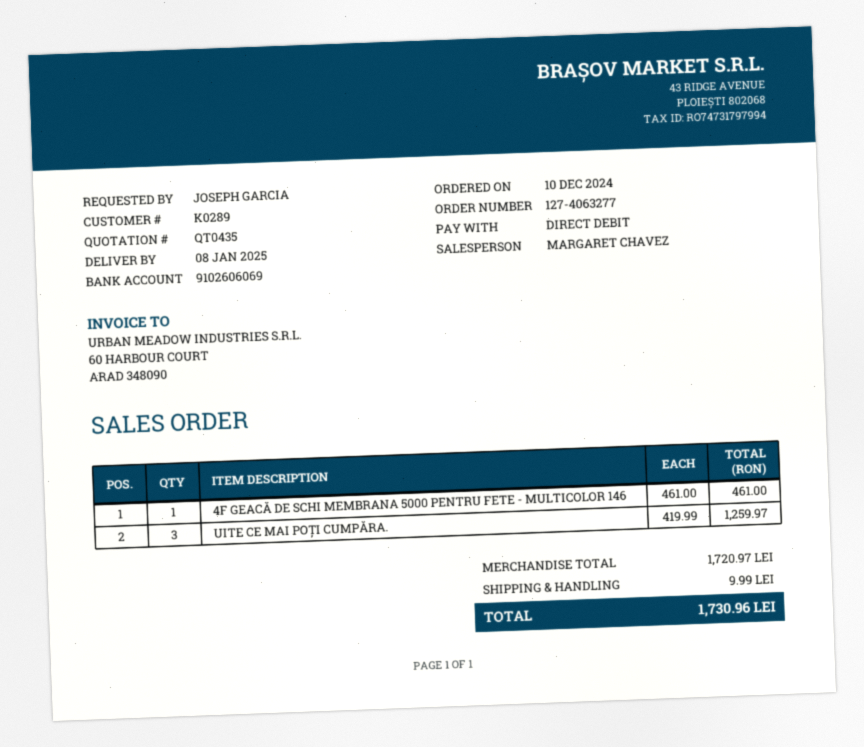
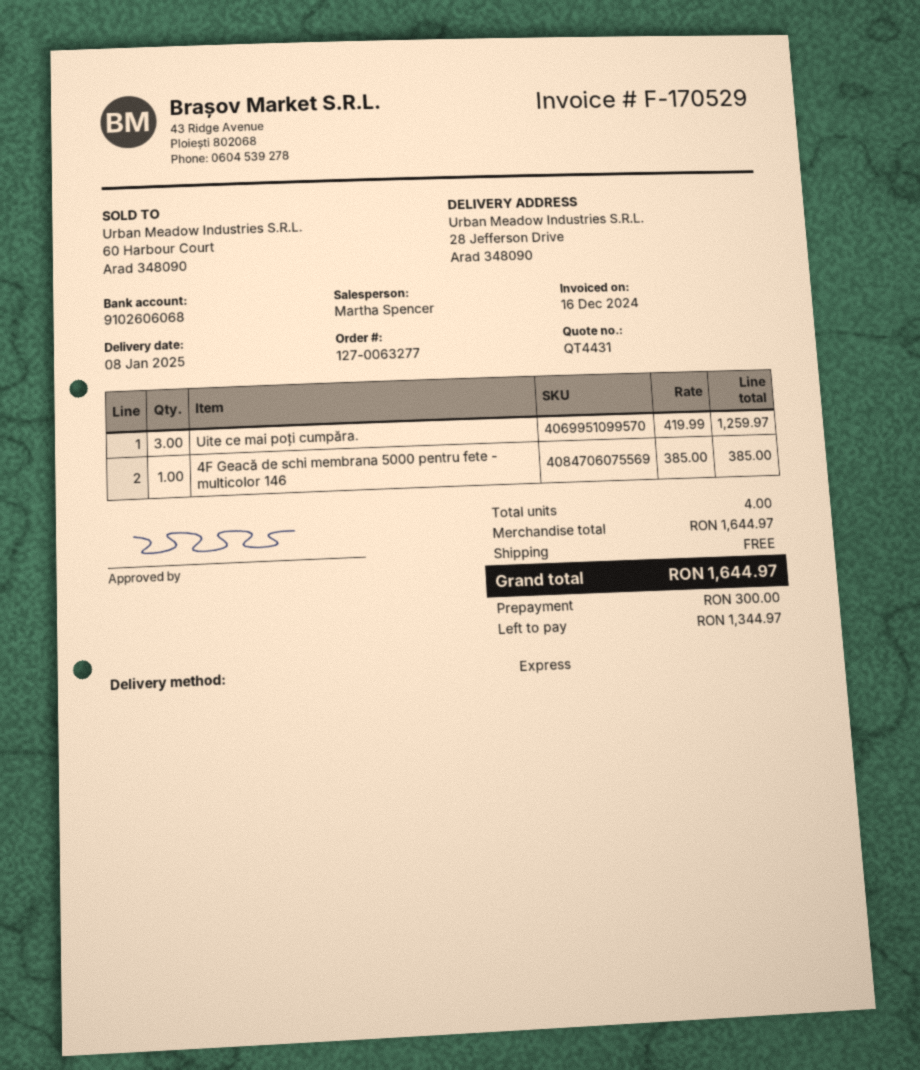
quote number: QT0435 -> QT4431
order number: 127-4063277 -> 127-0063277
sales rep: MARGARET CHAVEZ -> Martha Spencer
bank account: 9102606069 -> 9102606068
4F GEACĂ DE SCHI MEMBRANA 5000 PENTRU FETE - MULTICOLOR 146: 1 x 461.00 = 461.00 -> 1 x 385.00 = 385.00
subtotal: 1720.97 -> 1644.97
shipping: 9.99 -> 0.00
total: 1730.96 -> 1644.97

